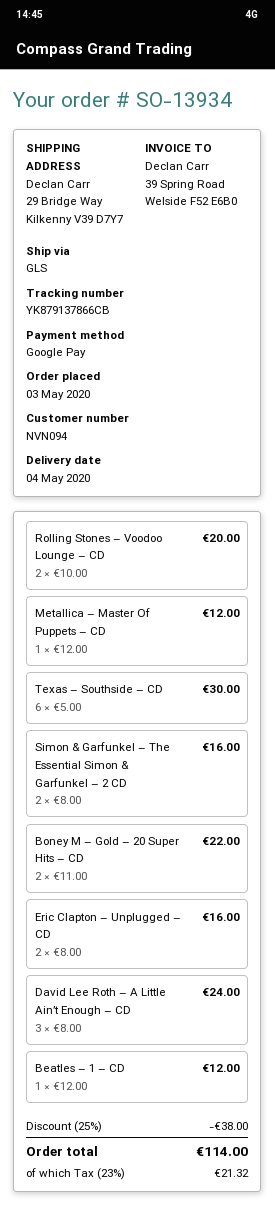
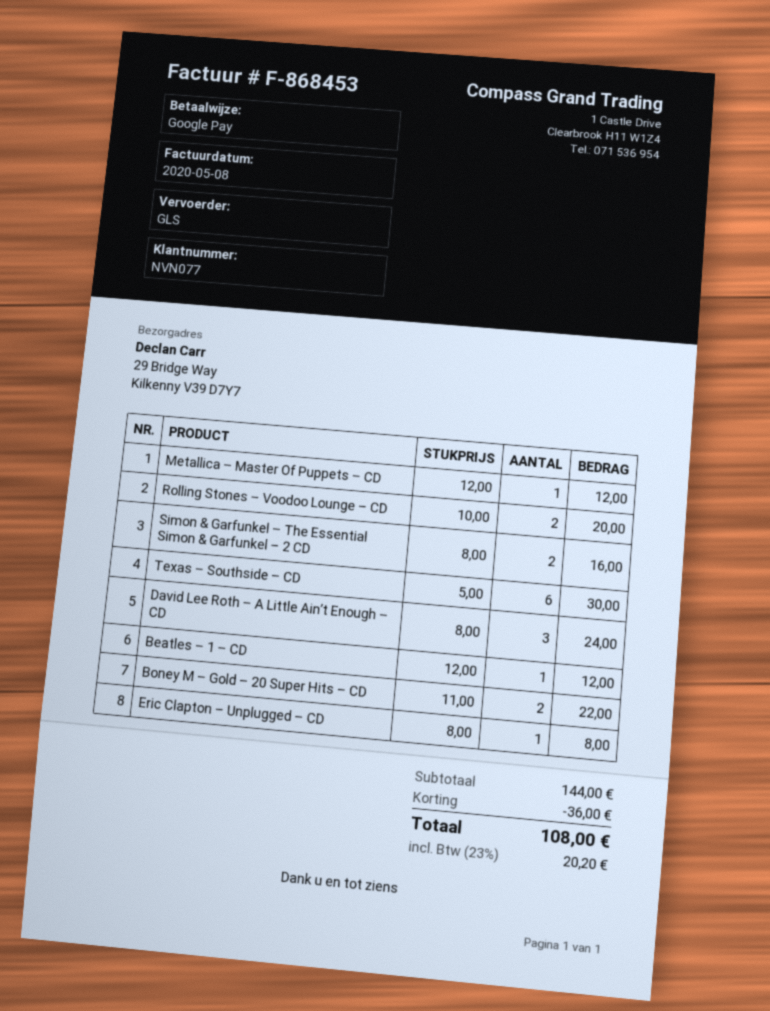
customer number: NVN094 -> NVN077
Eric Clapton – Unplugged – CD: 2 x 8.00 = 16.00 -> 1 x 8.00 = 8.00
discount: 38.00 -> 36.00
tax: 23% = 21.32 -> 23% = 20.20
total: 114.00 -> 108.00

